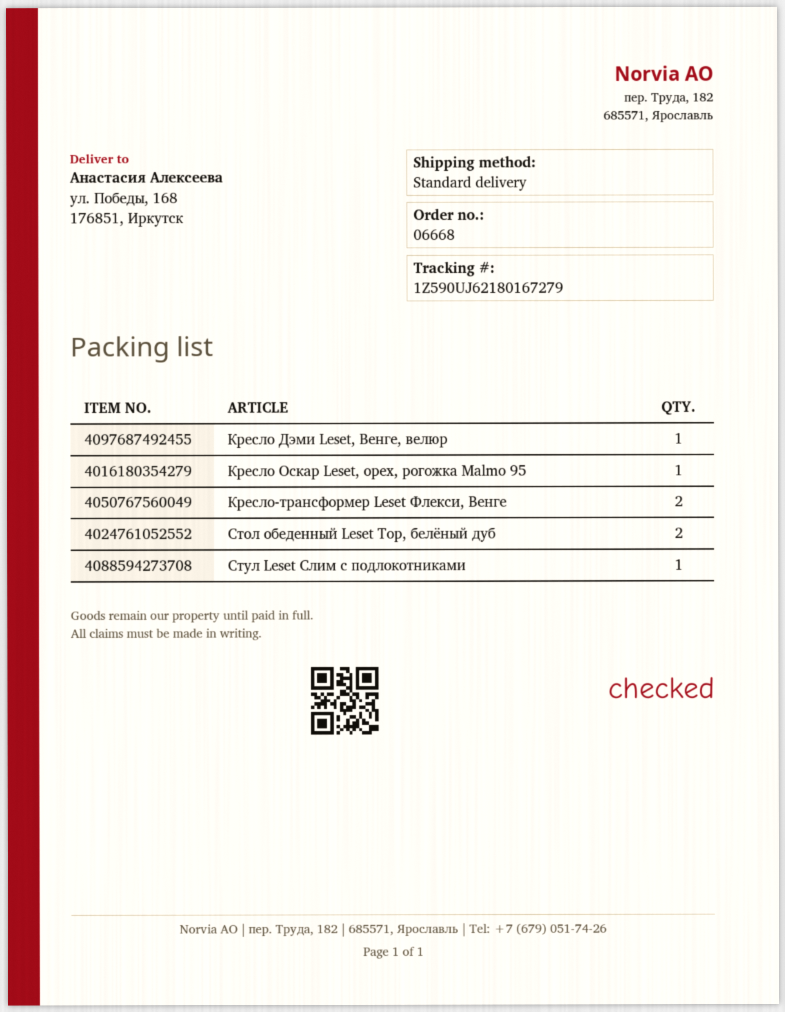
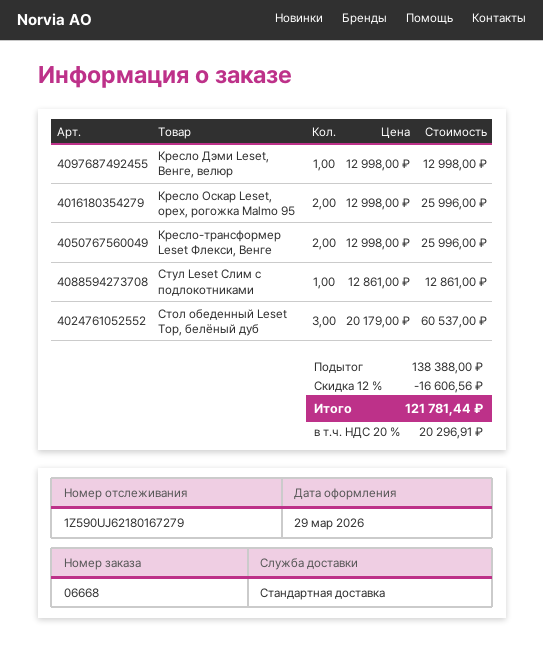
Кресло Оскар Leset, орех, рогожка Malmo 95: 1 -> 2
Стол обеденный Leset Тор, белёный дуб: 2 -> 3

